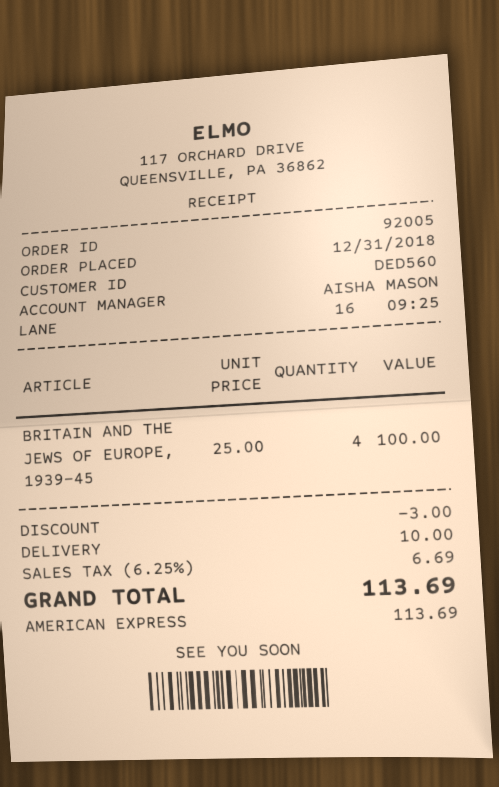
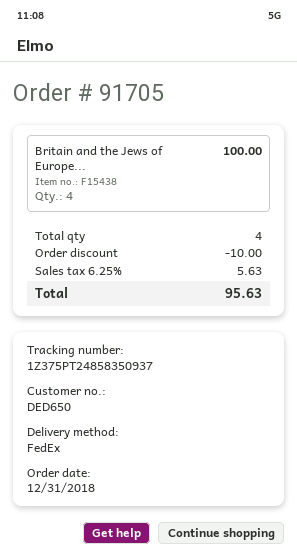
order number: 92005 -> 91705
customer number: DED560 -> DED650
discount: 3.00 -> 10.00
shipping: 10.00 -> none
tax: 6.25% = 6.69 -> 6.25% = 5.63
total: 113.69 -> 95.63

